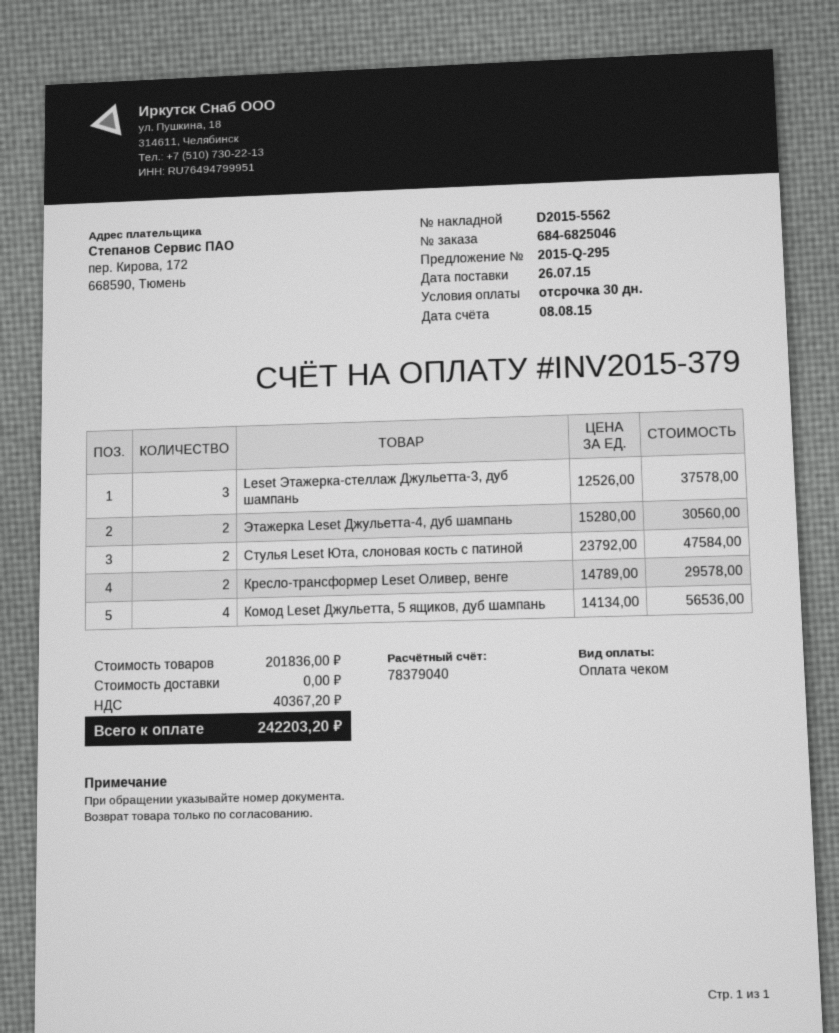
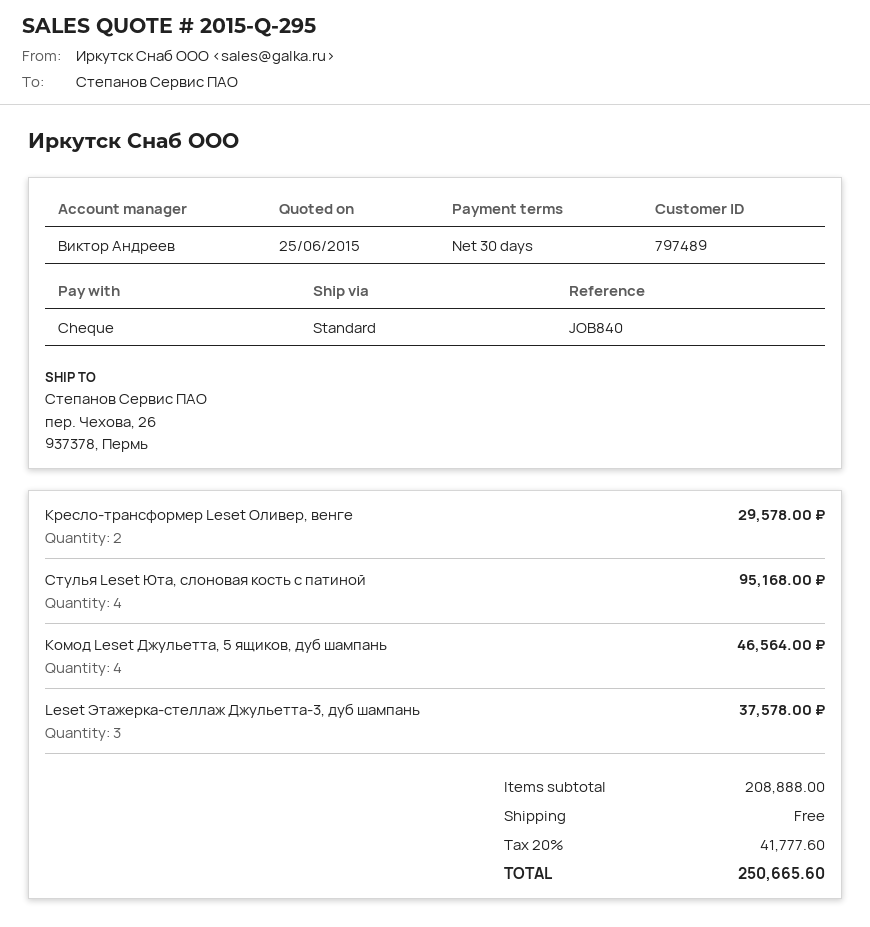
Этажерка Leset Джульетта-4, дуб шампань: 2 for 30560.00 -> none
Стулья Leset Юта, слоновая кость с патиной: 2 for 47584.00 -> 4 for 95168.00
Комод Leset Джульетта, 5 ящиков, дуб шампань: 4 for 56536.00 -> 4 for 46564.00
subtotal: 201836.00 -> 208888.00
tax: 40367.20 -> 41777.60
total: 242203.20 -> 250665.60

